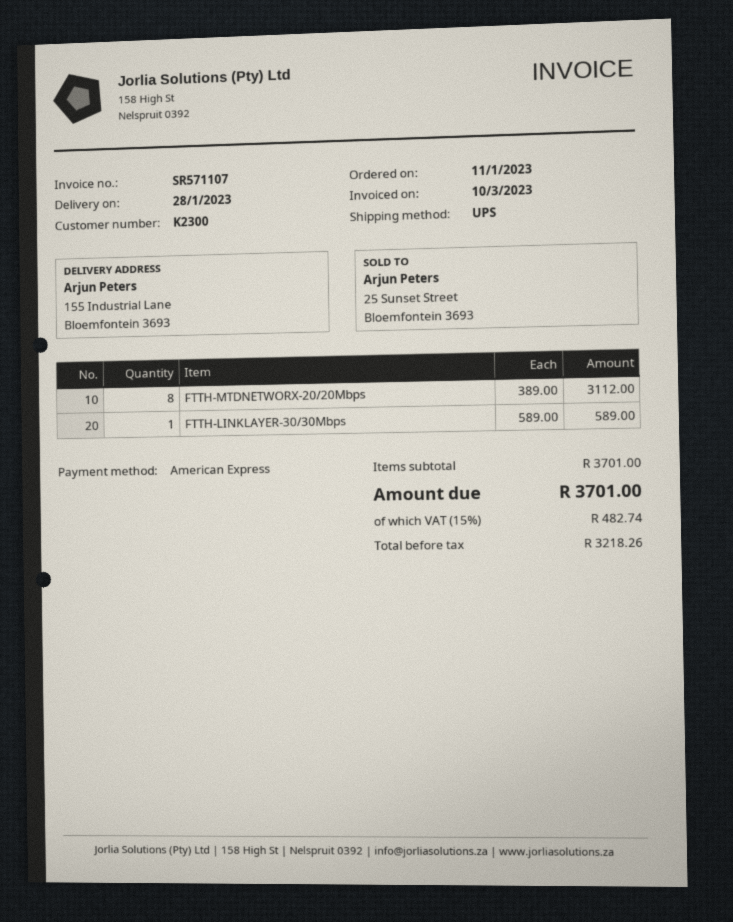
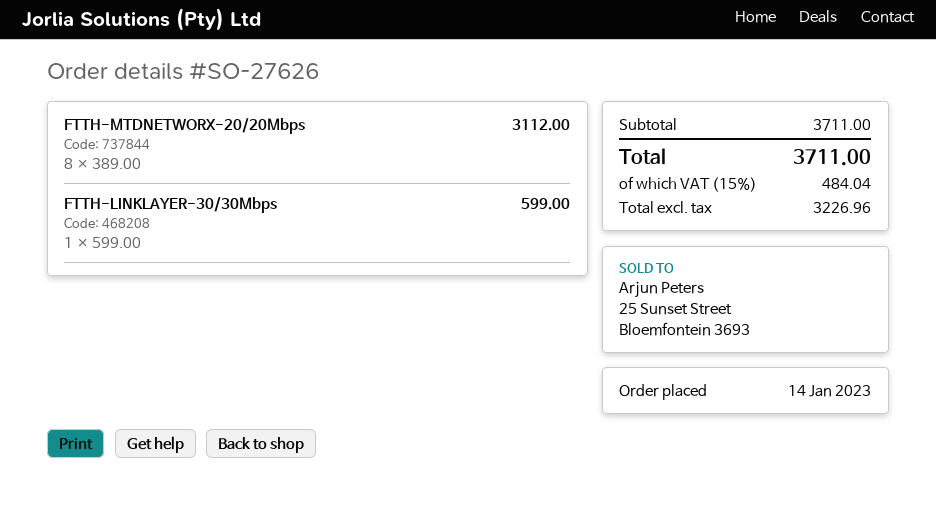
order date: 2023-01-11 -> 2023-01-14
FTTH-LINKLAYER-30/30Mbps: 1 x 589.00 = 589.00 -> 1 x 599.00 = 599.00
subtotal: 3701.00 -> 3711.00
net: 3218.26 -> 3226.96
tax: 15% = 482.74 -> 15% = 484.04
total: 3701.00 -> 3711.00

